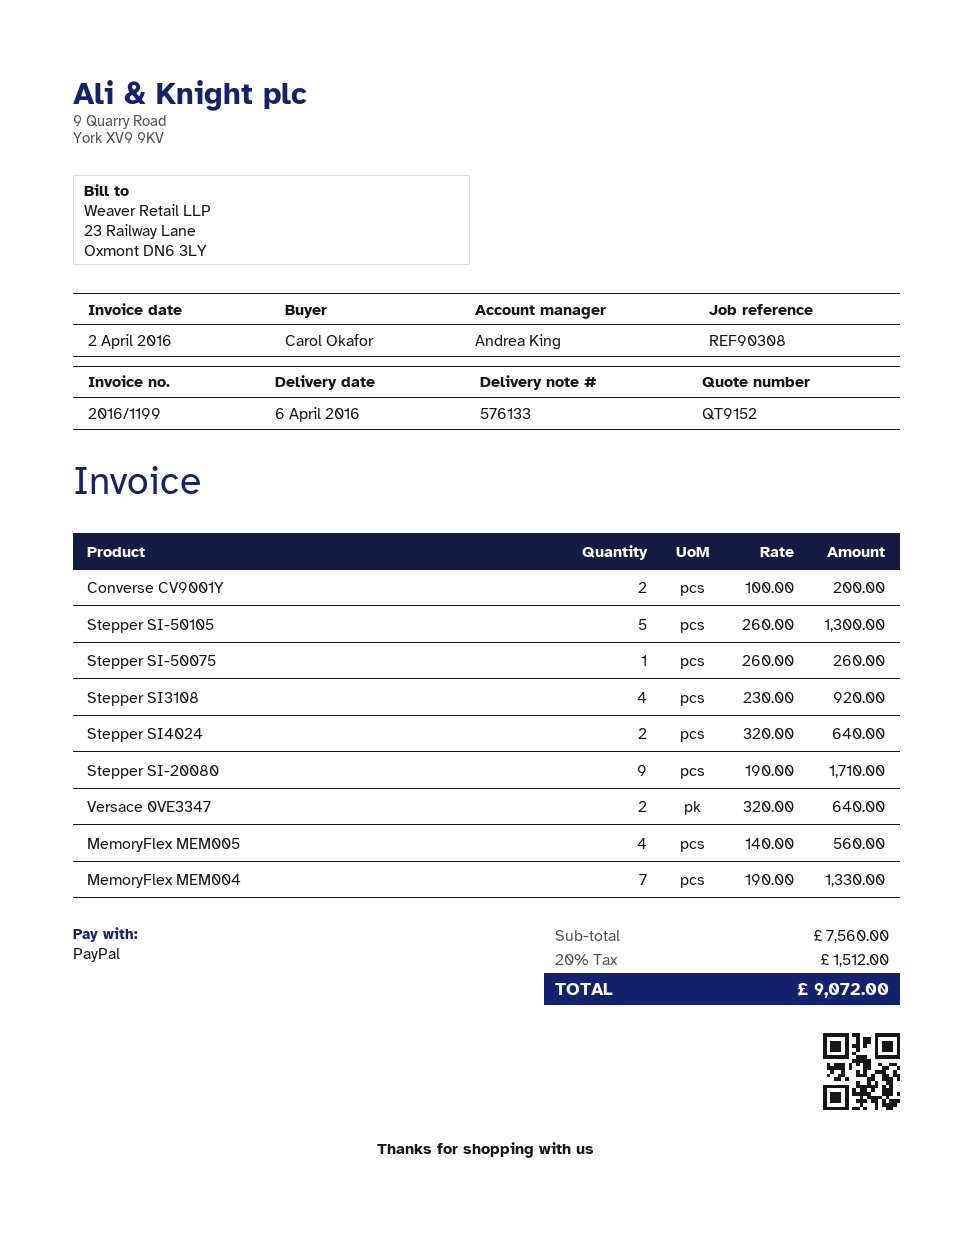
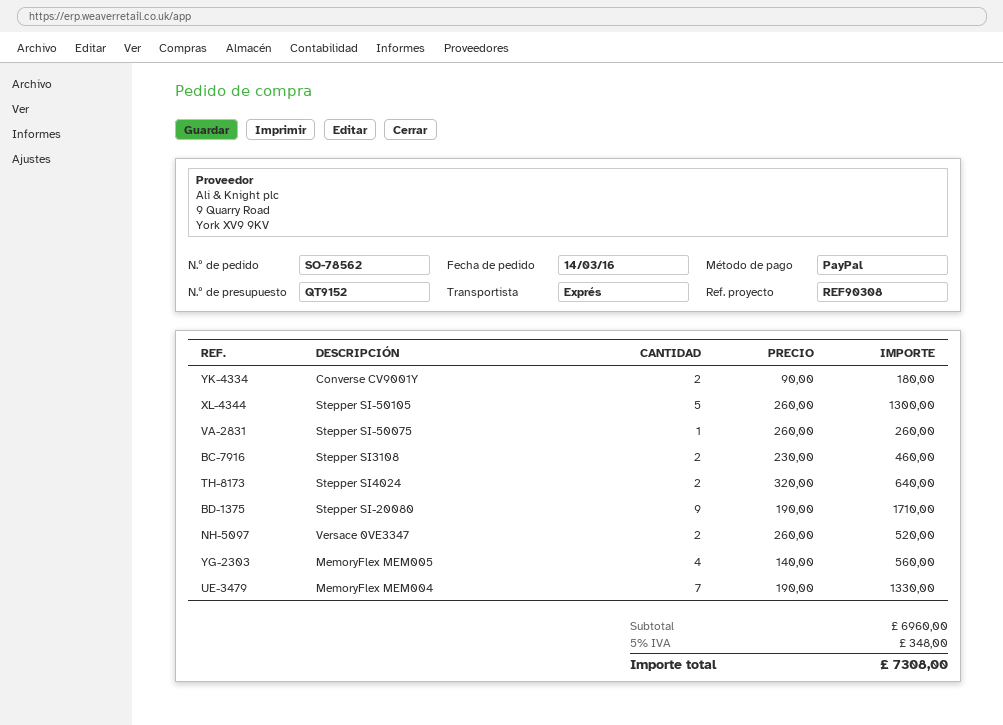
Converse CV9001Y: 2 x 100.00 = 200.00 -> 2 x 90.00 = 180.00
Stepper SI3108: 4 x 230.00 = 920.00 -> 2 x 230.00 = 460.00
Versace 0VE3347: 2 x 320.00 = 640.00 -> 2 x 260.00 = 520.00
subtotal: 7560.00 -> 6960.00
tax: 20% = 1512.00 -> 5% = 348.00
total: 9072.00 -> 7308.00

